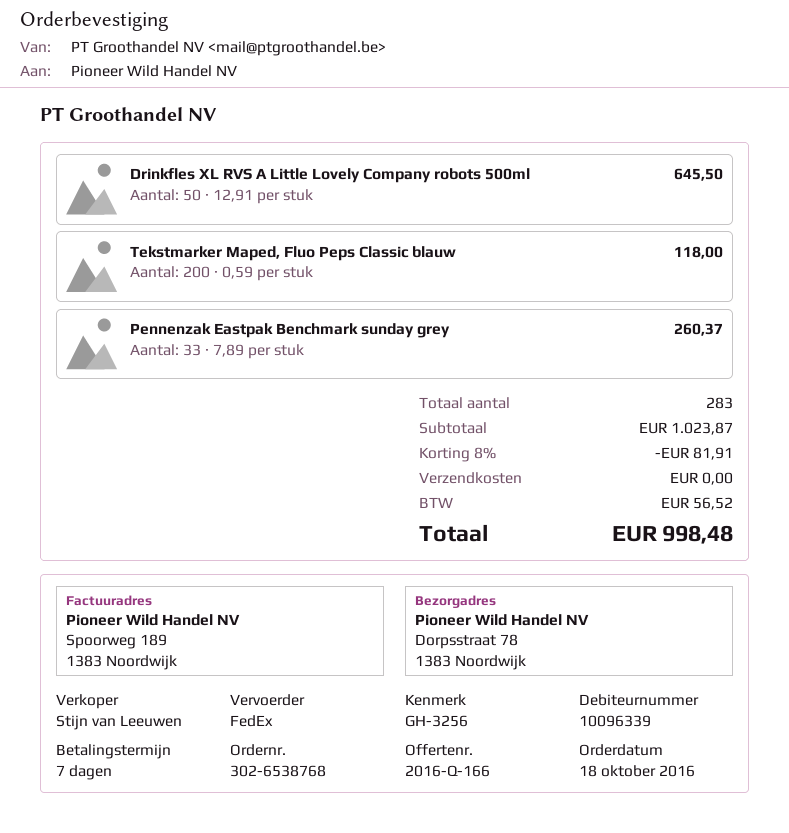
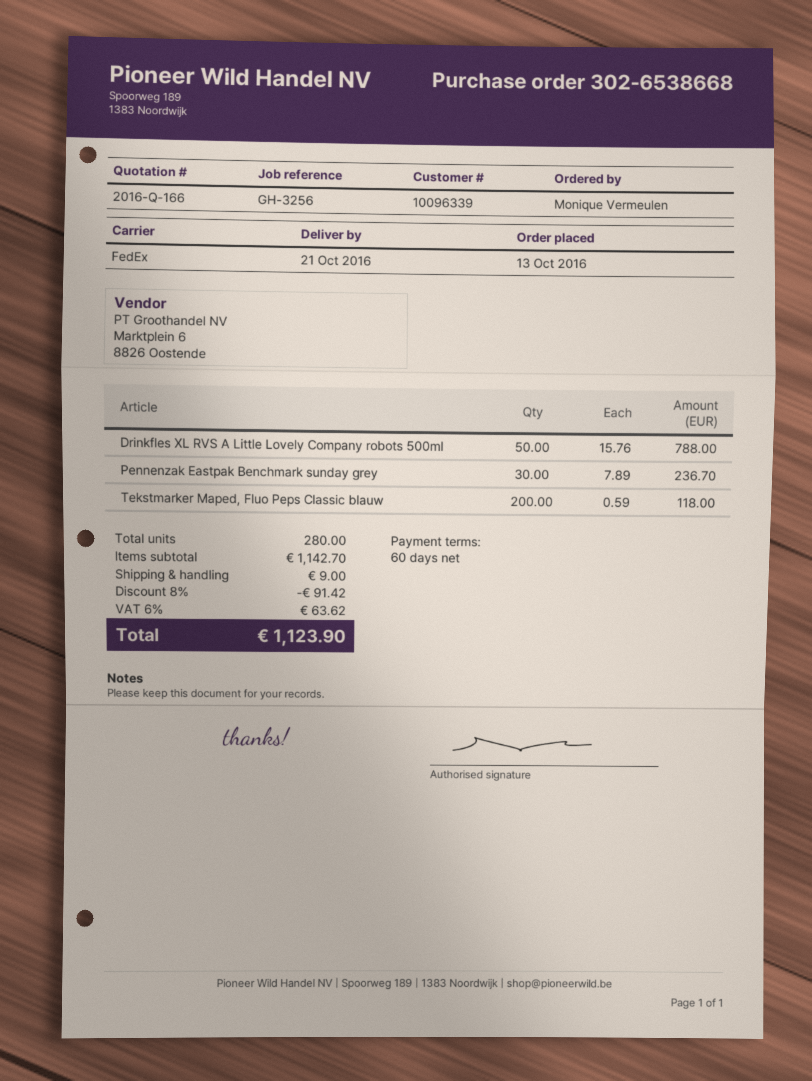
order number: 302-6538768 -> 302-6538668
order date: 2016-10-18 -> 2016-10-13
payment terms: 7 days -> 60 days
Drinkfles XL RVS A Little Lovely Company robots 500ml: 50 x 12.91 = 645.50 -> 50 x 15.76 = 788.00
Pennenzak Eastpak Benchmark sunday grey: 33 x 7.89 = 260.37 -> 30 x 7.89 = 236.70
total quantity: 283 -> 280
subtotal: 1023.87 -> 1142.70
discount: 8% = 81.91 -> 8% = 91.42
shipping: 0.00 -> 9.00
tax: 56.52 -> 63.62
total: 998.48 -> 1123.90

